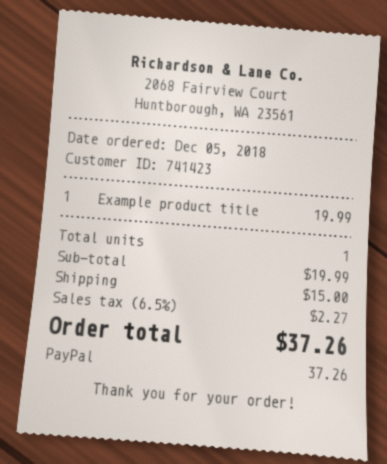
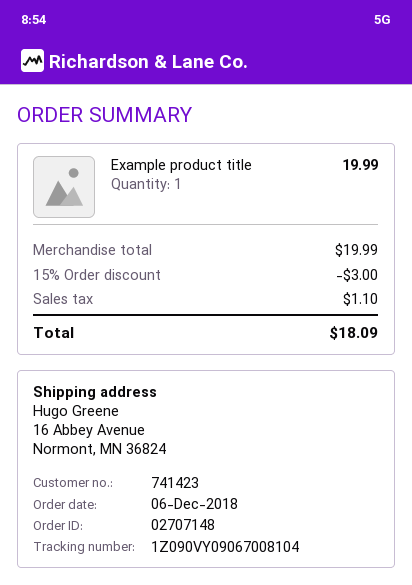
order date: 2018-12-05 -> 2018-12-06
discount: none -> 15% = 3.00
shipping: 15.00 -> none
tax: 2.27 -> 1.10
total: 37.26 -> 18.09

